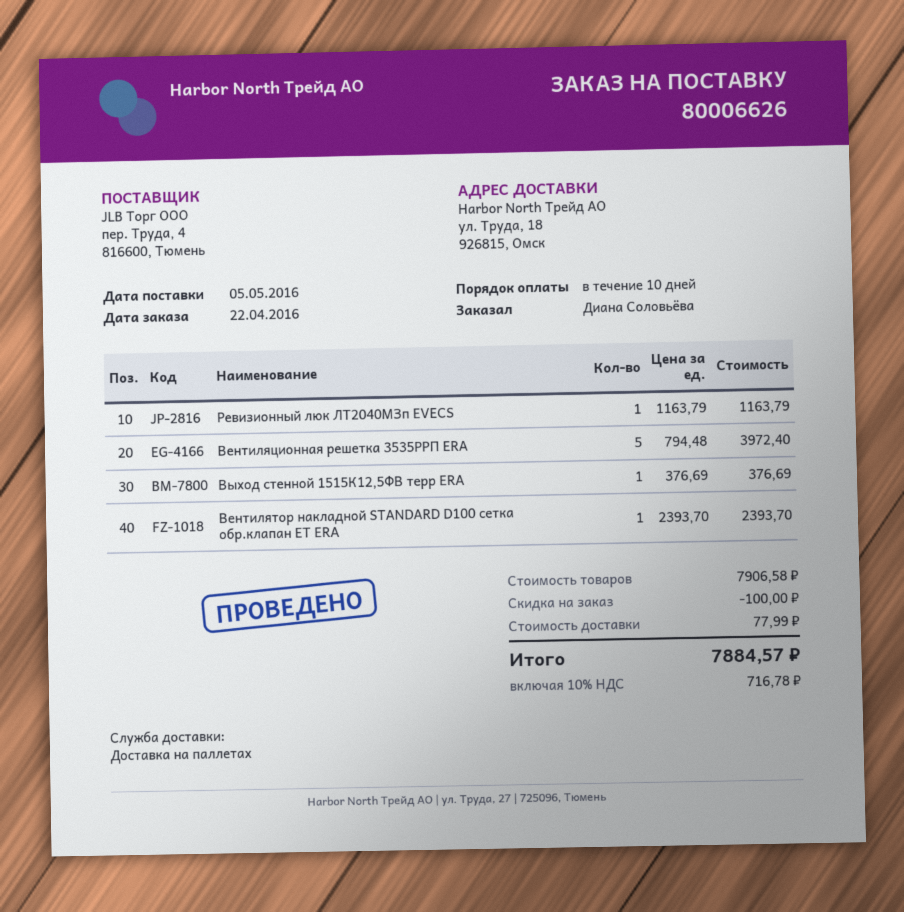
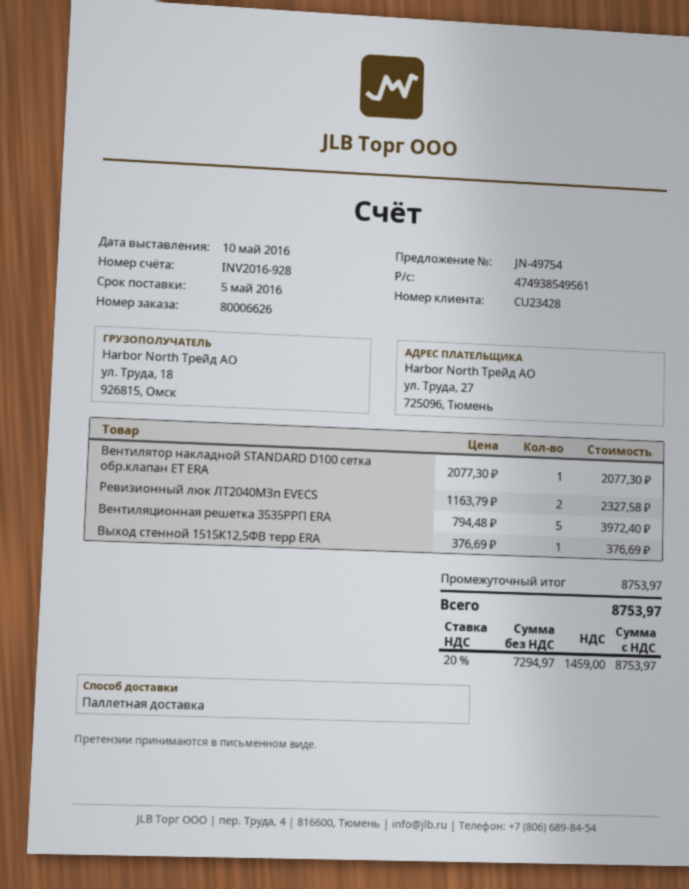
Ревизионный люк ЛТ2040МЗп EVECS: 1 x 1163.79 = 1163.79 -> 2 x 1163.79 = 2327.58
Вентилятор накладной STANDARD D100 сетка обр.клапан ET ERA: 1 x 2393.70 = 2393.70 -> 1 x 2077.30 = 2077.30
subtotal: 7906.58 -> 8753.97
discount: 100.00 -> none
shipping: 77.99 -> none
tax: 10% = 716.78 -> 20% = 1459.00
total: 7884.57 -> 8753.97

